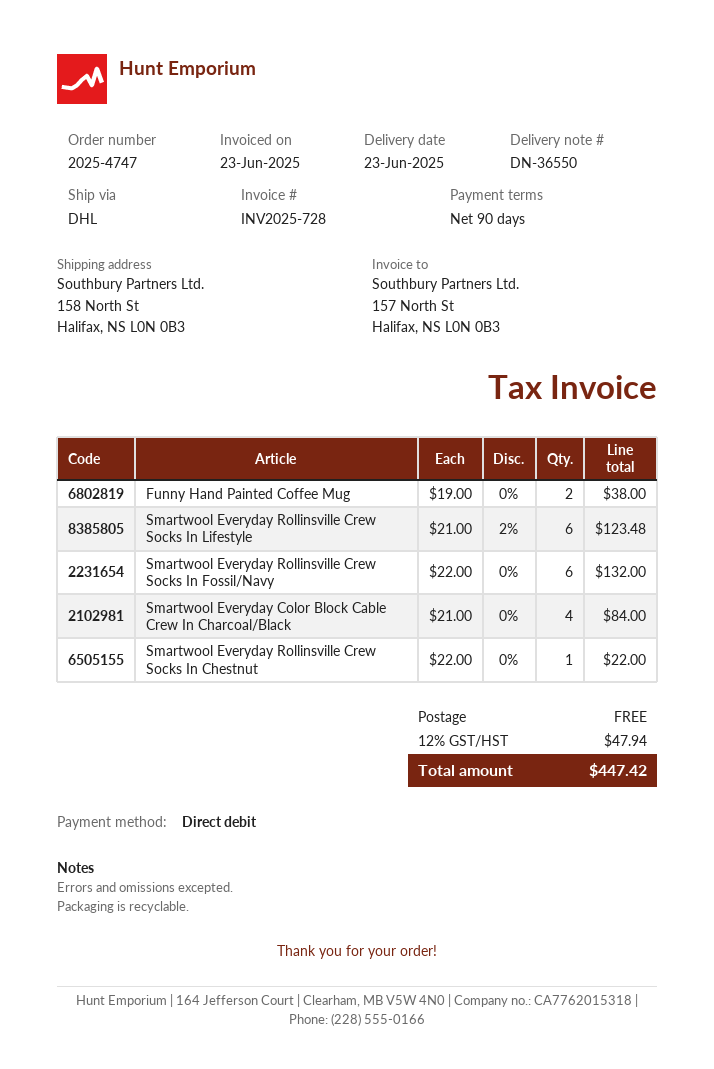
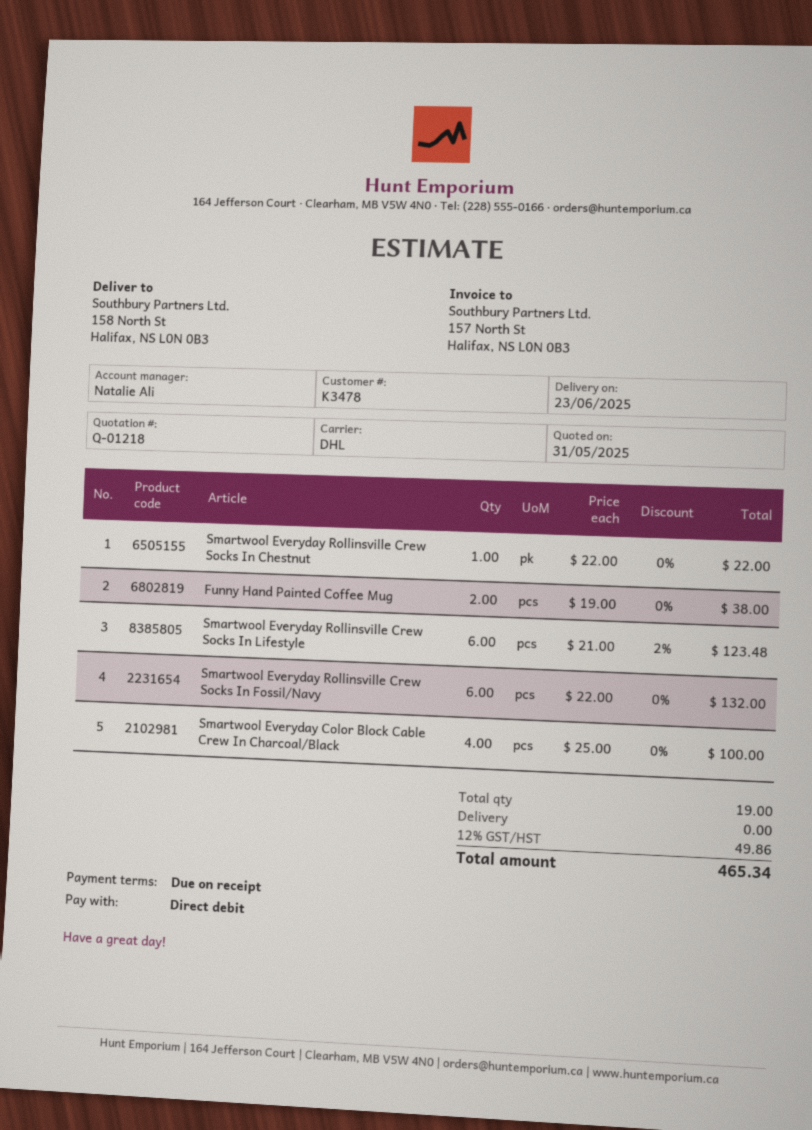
payment terms: 90 days -> on receipt
Smartwool Everyday Color Block Cable Crew In Charcoal/Black: 4 x 21.00 = 84.00 -> 4 x 25.00 = 100.00
tax: 12% = 47.94 -> 12% = 49.86
total: 447.42 -> 465.34

